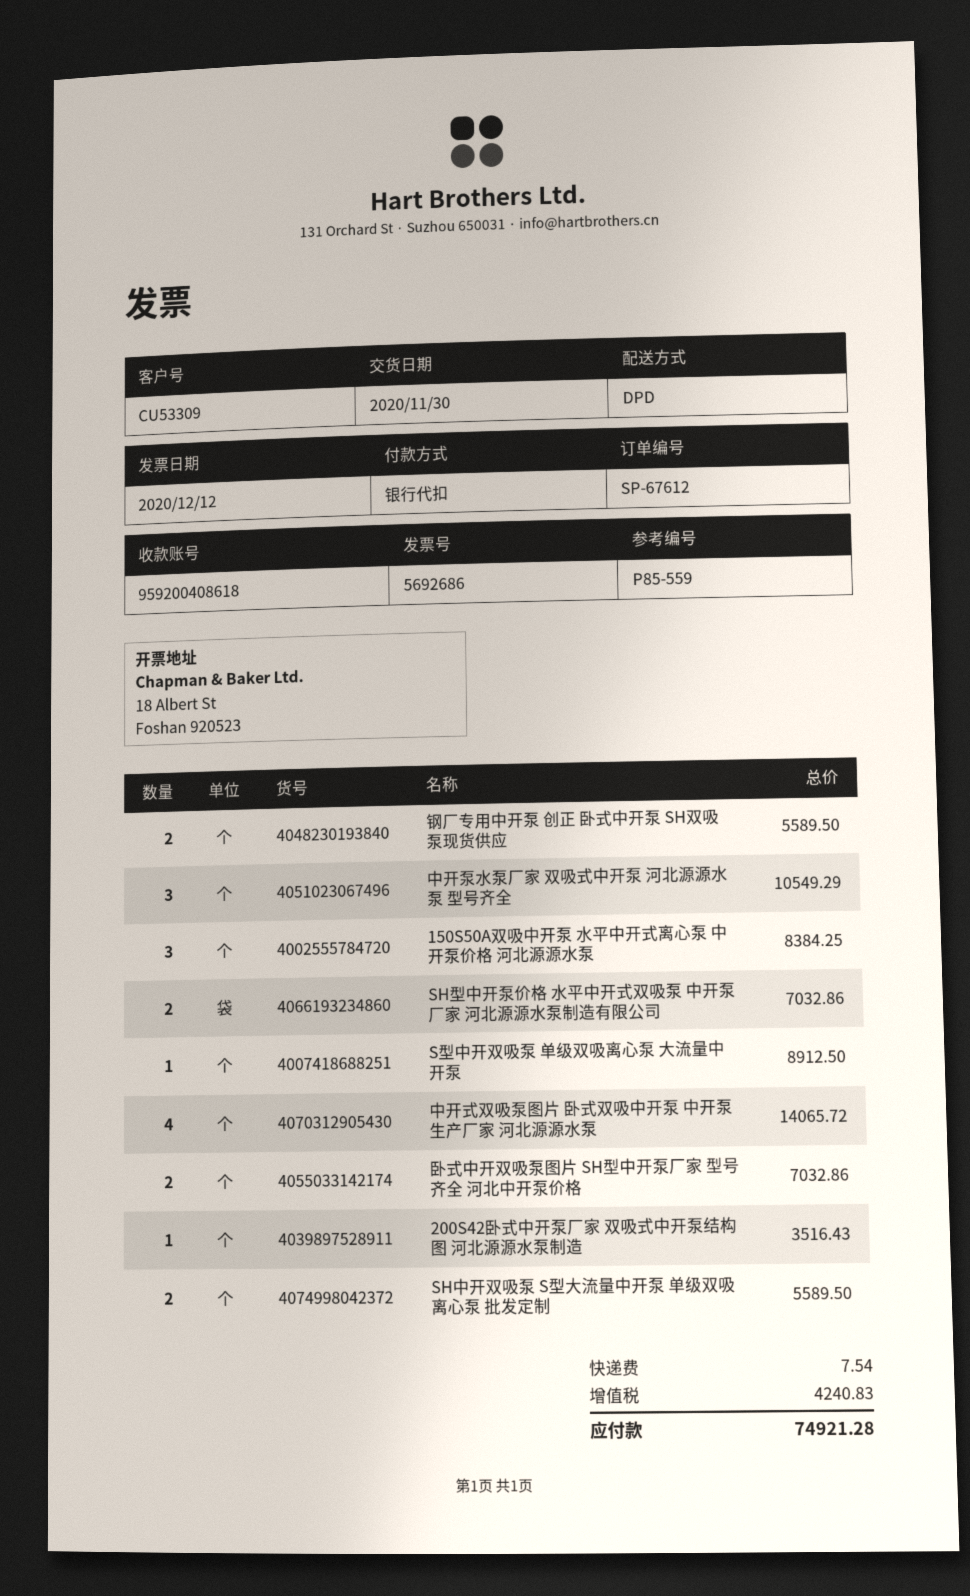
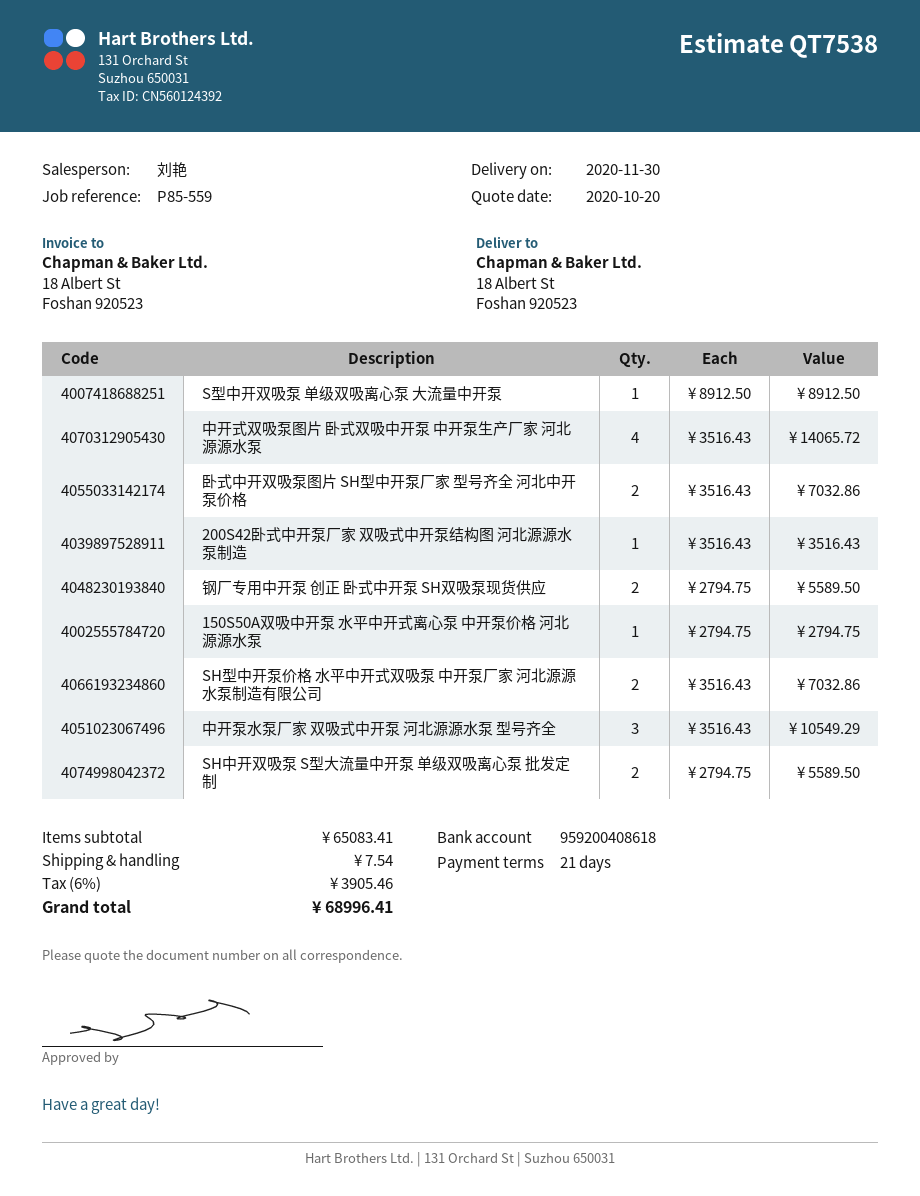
150S50A双吸中开泵 水平中开式离心泵 中开泵价格 河北源源水泵: 3 for 8384.25 -> 1 for 2794.75
tax: 4240.83 -> 3905.46
total: 74921.28 -> 68996.41

